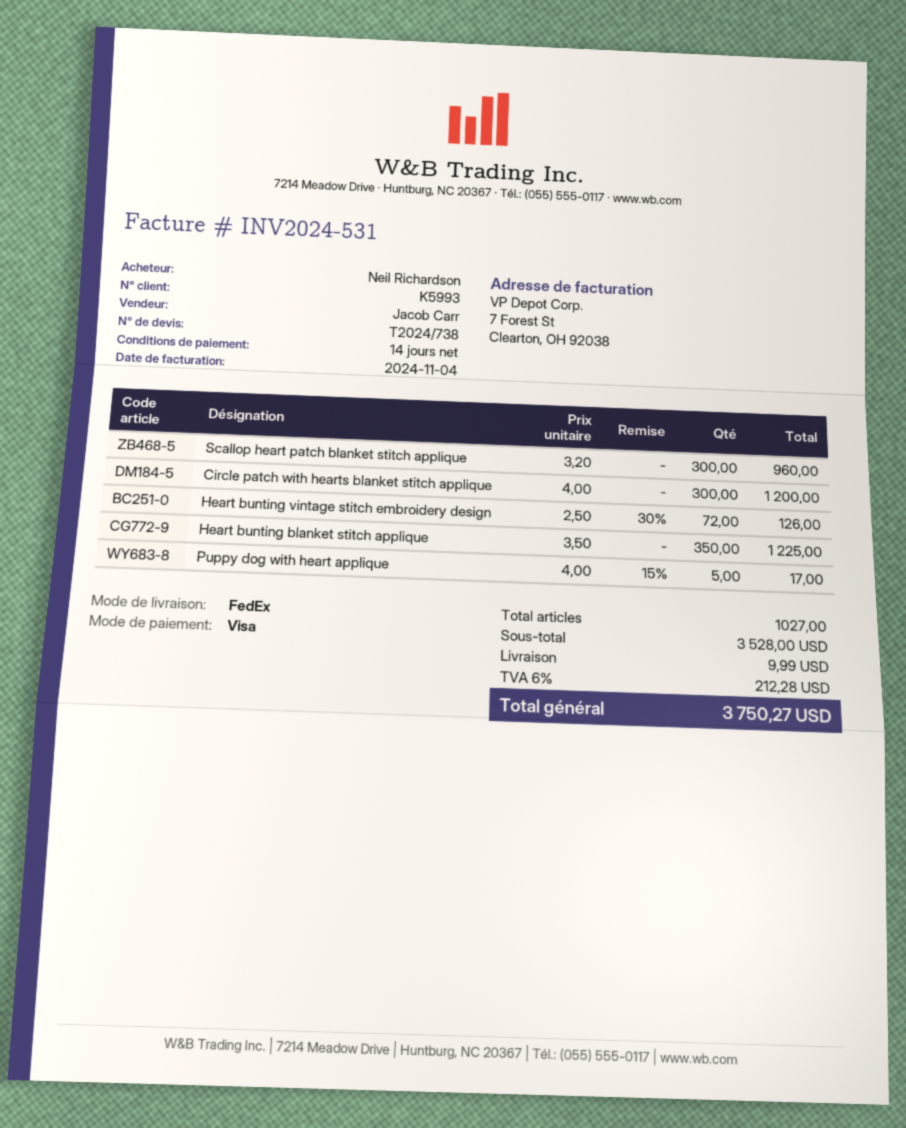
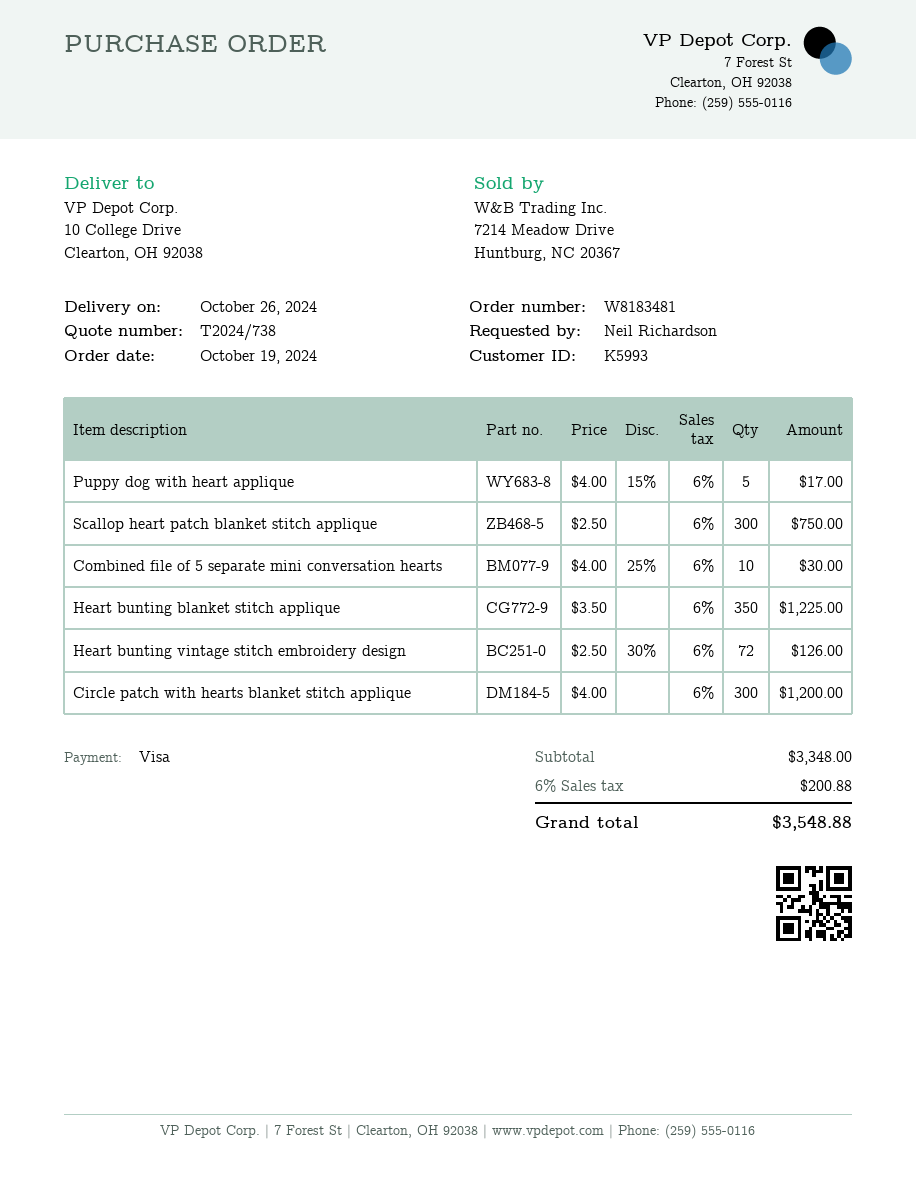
Scallop heart patch blanket stitch applique: 300 x 3.20 = 960.00 -> 300 x 2.50 = 750.00
Combined file of 5 separate mini conversation hearts: none -> 10 x 4.00 - 25% = 30.00
subtotal: 3528.00 -> 3348.00
shipping: 9.99 -> none
tax: 6% = 212.28 -> 6% = 200.88
total: 3750.27 -> 3548.88

